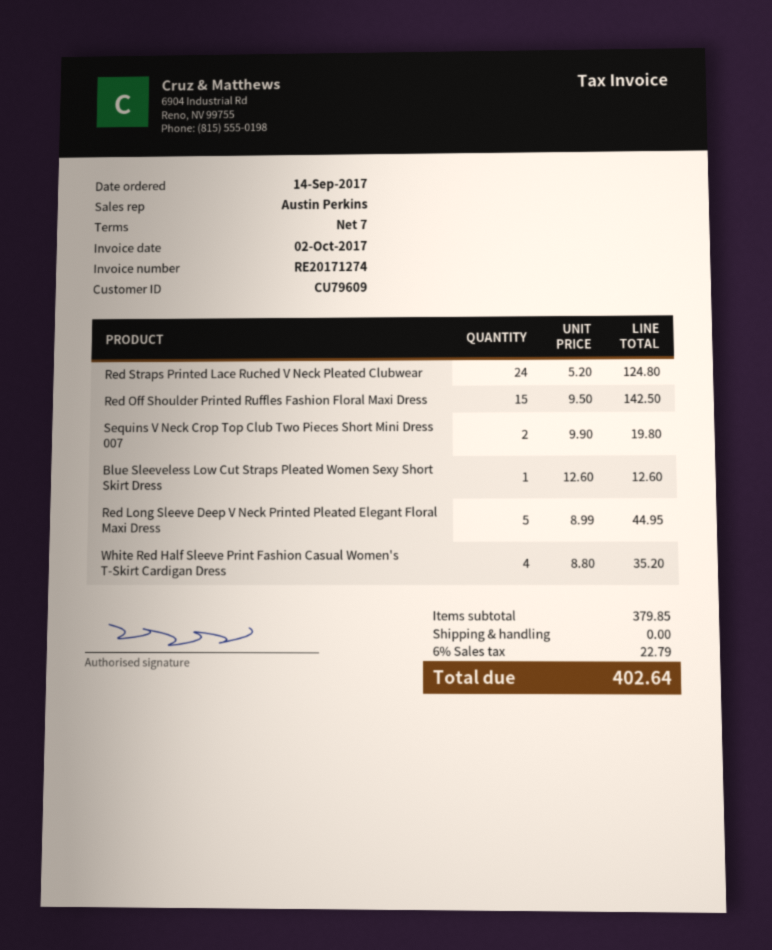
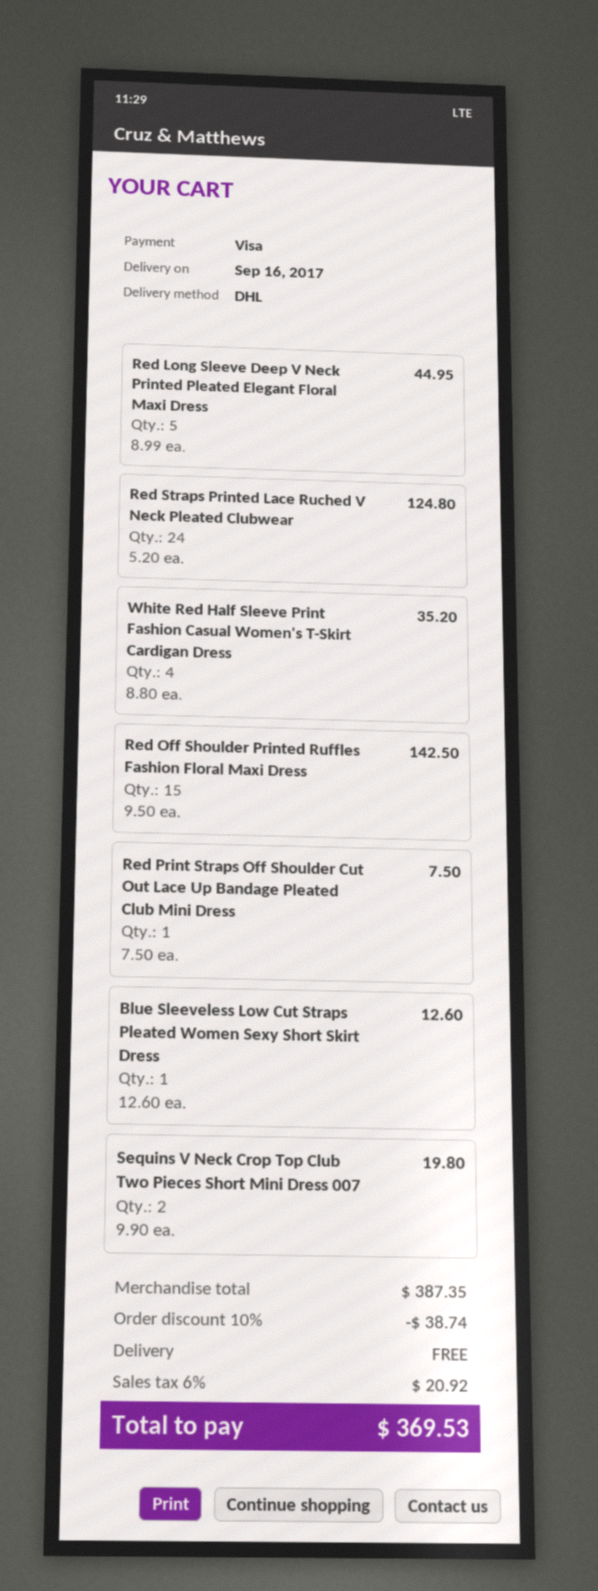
Red Print Straps Off Shoulder Cut Out Lace Up Bandage Pleated Club Mini Dress: none -> 1 x 7.50 = 7.50
subtotal: 379.85 -> 387.35
discount: none -> 10% = 38.74
tax: 6% = 22.79 -> 6% = 20.92
total: 402.64 -> 369.53

